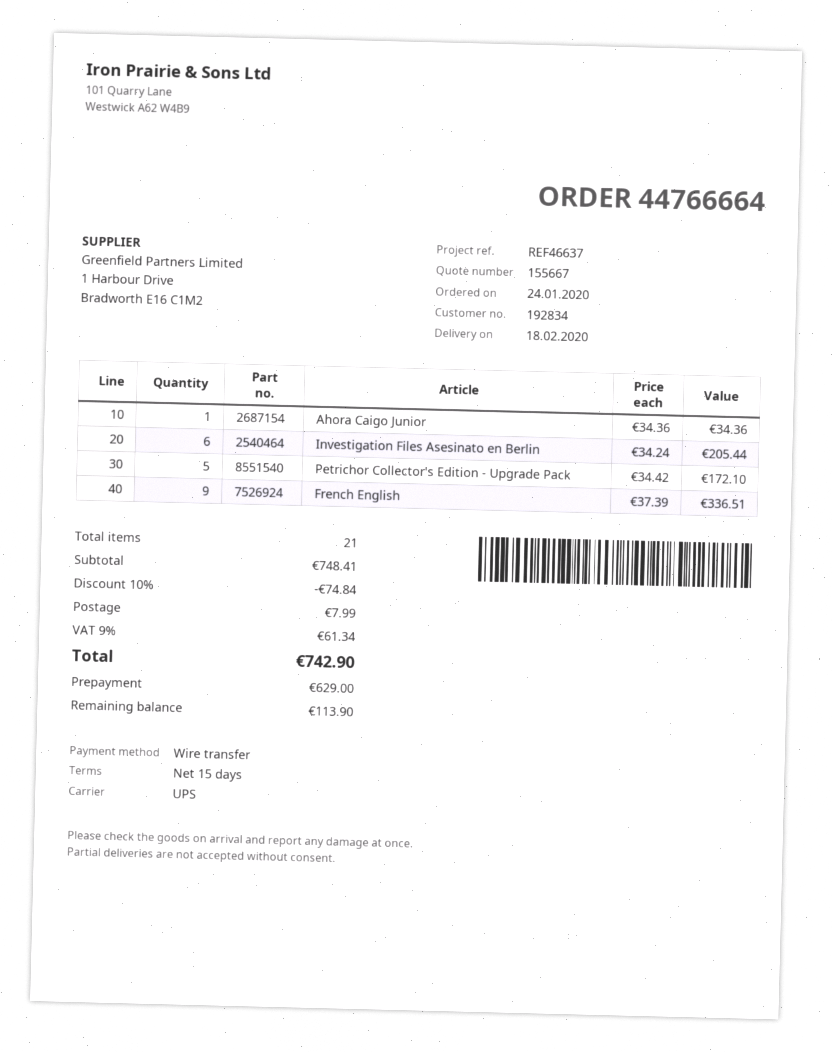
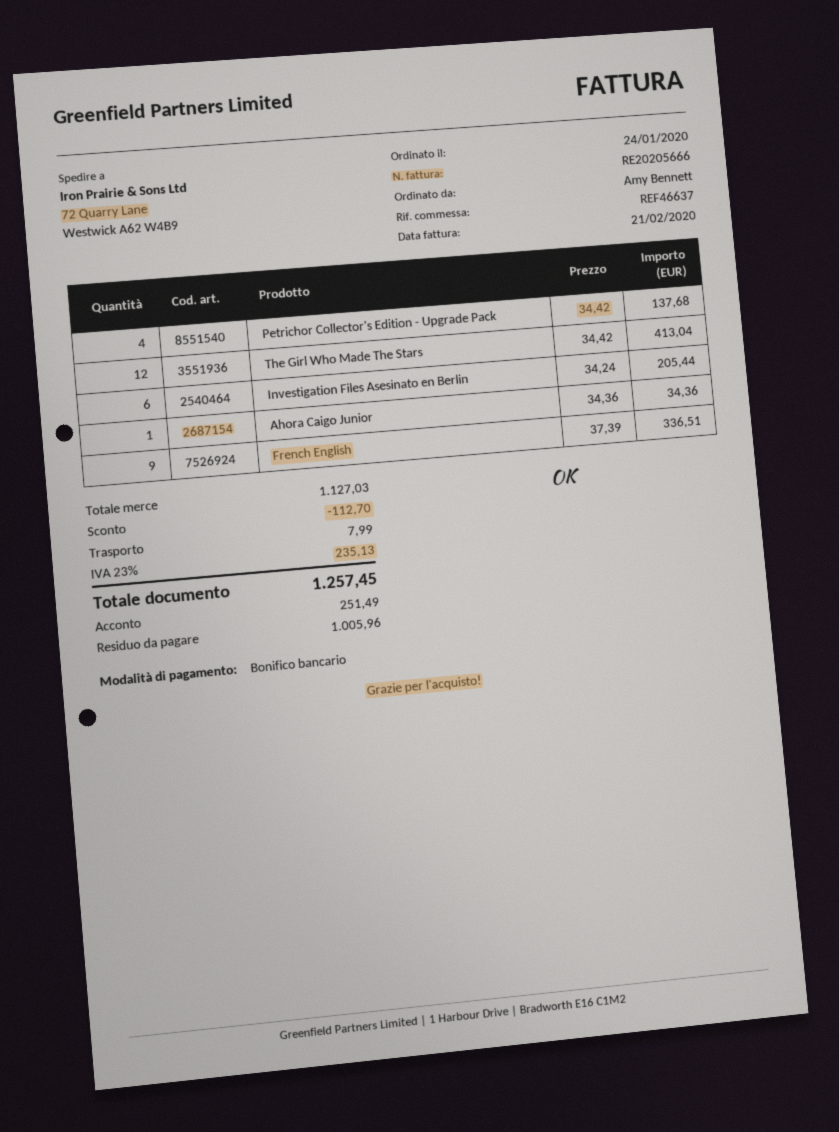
Petrichor Collector's Edition - Upgrade Pack: 5 x 34.42 = 172.10 -> 4 x 34.42 = 137.68
The Girl Who Made The Stars: none -> 12 x 34.42 = 413.04
subtotal: 748.41 -> 1127.03
discount: 74.84 -> 112.70
tax: 9% = 61.34 -> 23% = 235.13
total: 742.90 -> 1257.45
deposit: 629.00 -> 251.49
balance: 113.90 -> 1005.96

